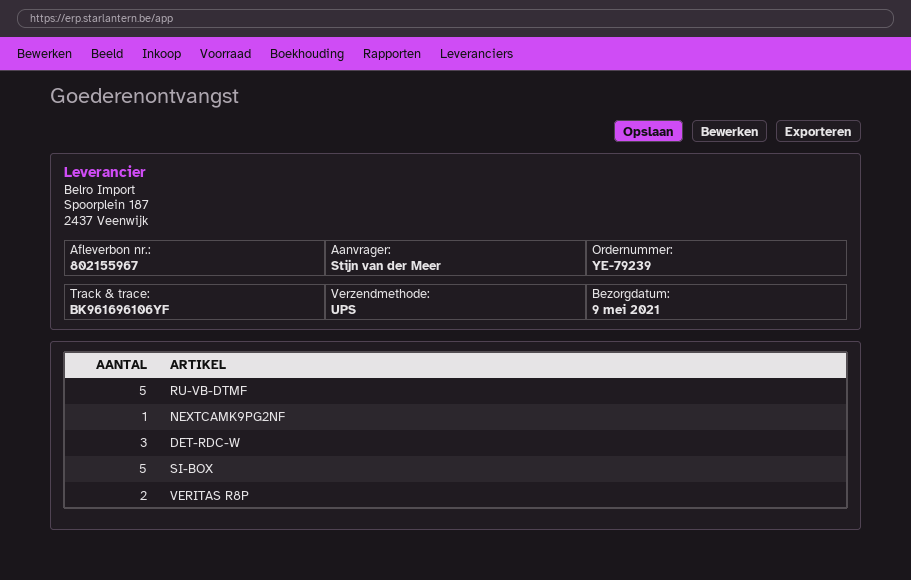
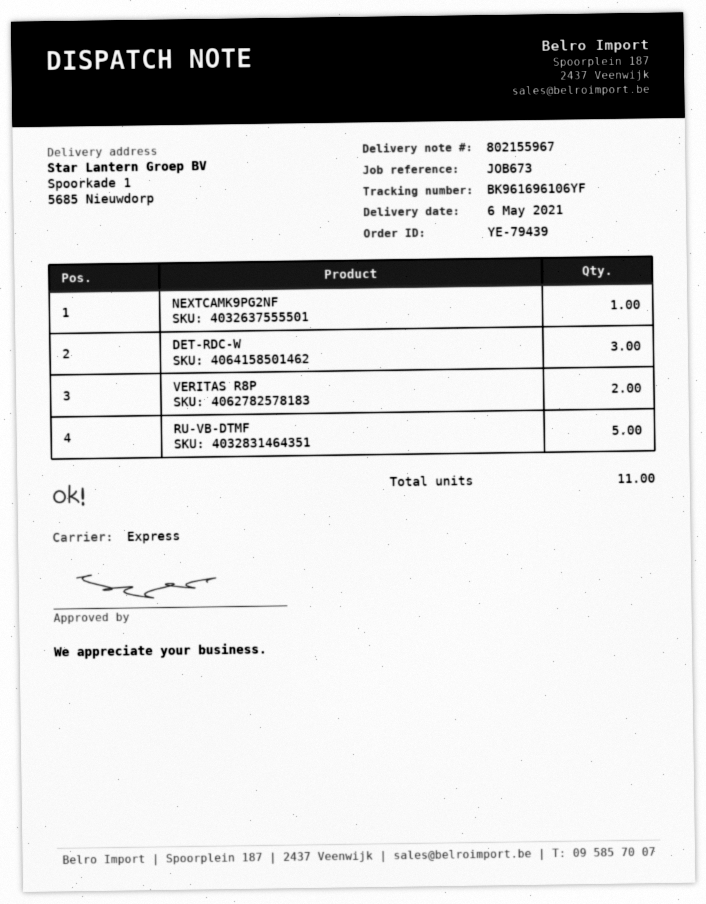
order number: YE-79239 -> YE-79439
delivery date: 2021-05-09 -> 2021-05-06
shipping method: UPS -> express
SI-BOX: 5 -> none

